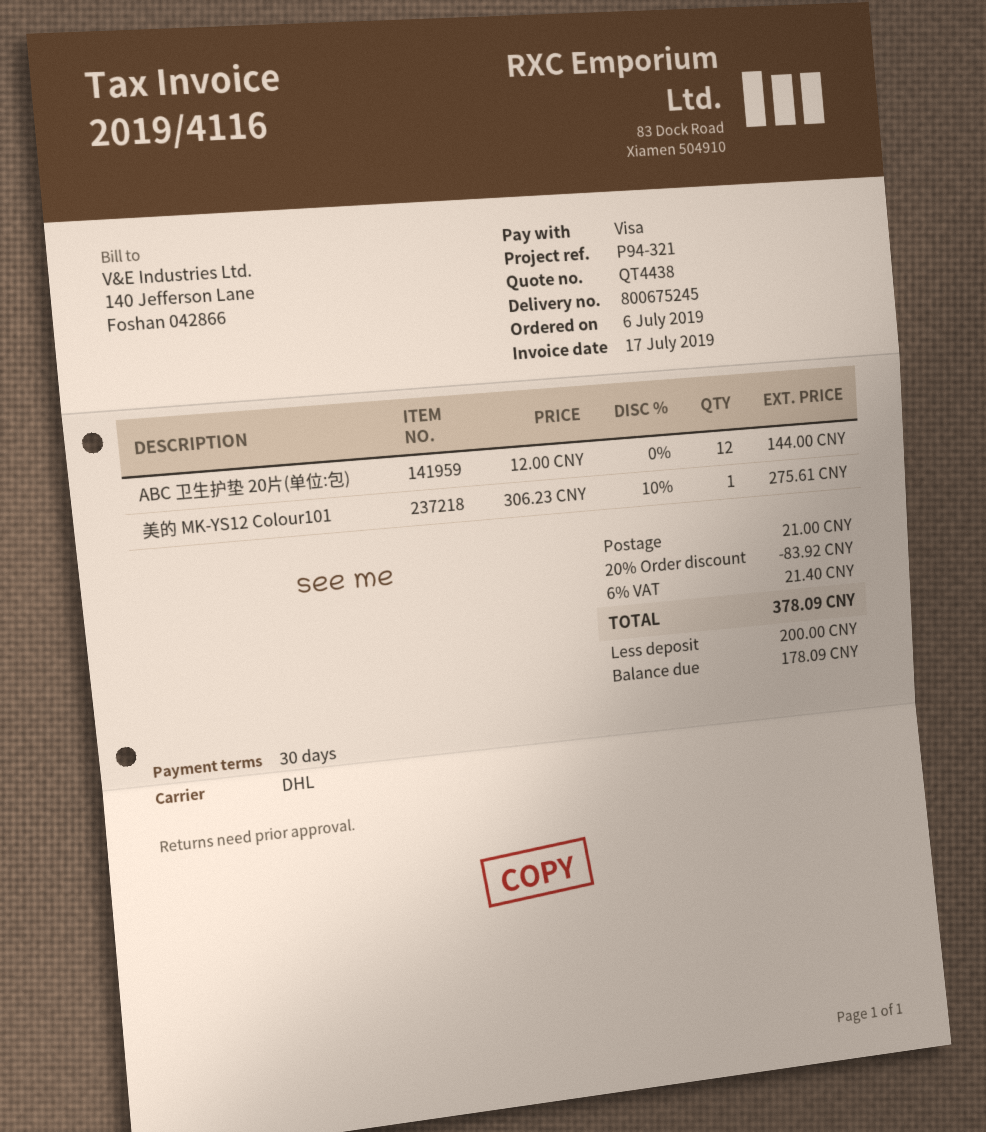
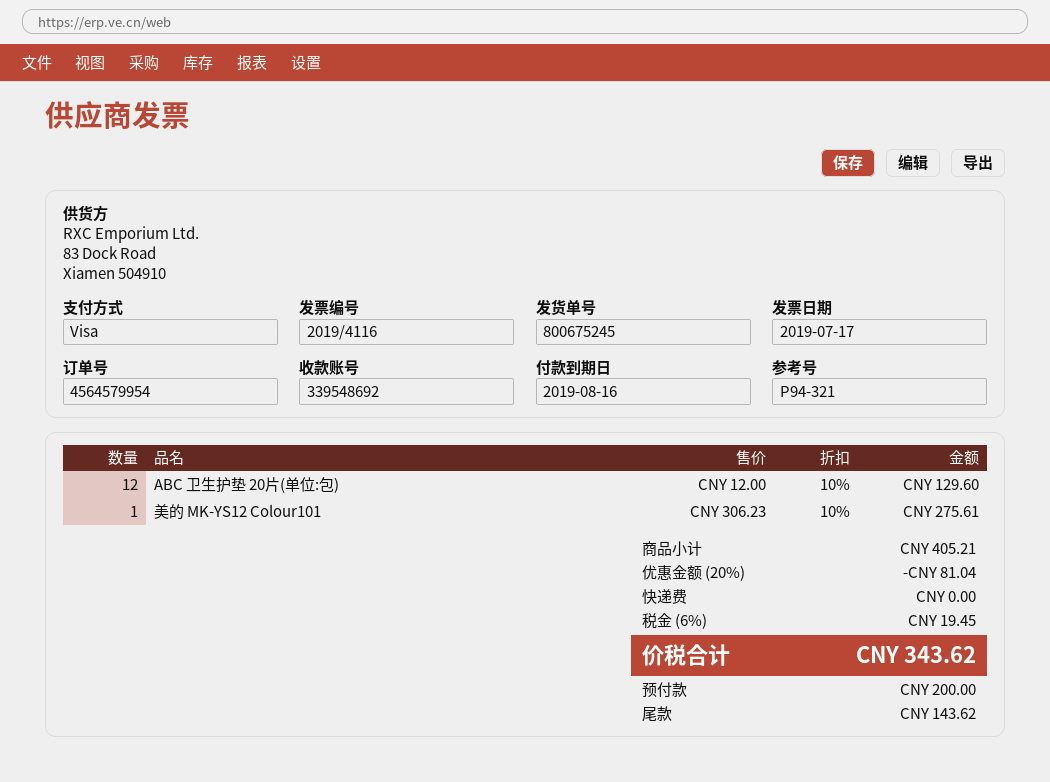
ABC 卫生护垫 20片(单位:包): 12 x 12.00 = 144.00 -> 12 x 12.00 - 10% = 129.60
discount: 20% = 83.92 -> 20% = 81.04
shipping: 21.00 -> 0.00
tax: 6% = 21.40 -> 6% = 19.45
total: 378.09 -> 343.62
balance: 178.09 -> 143.62

